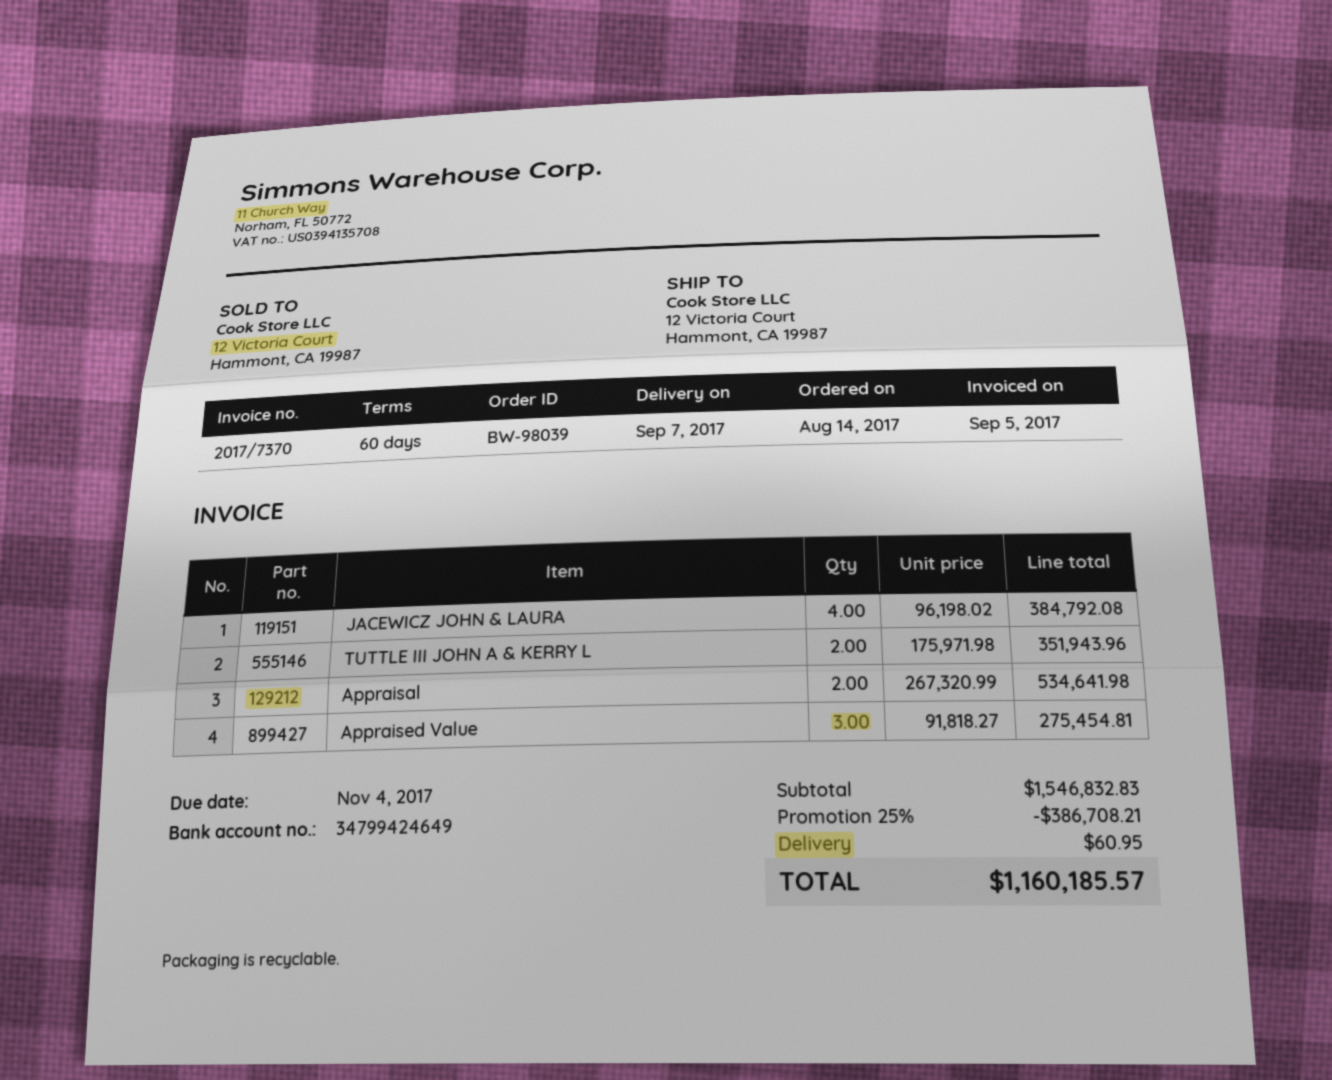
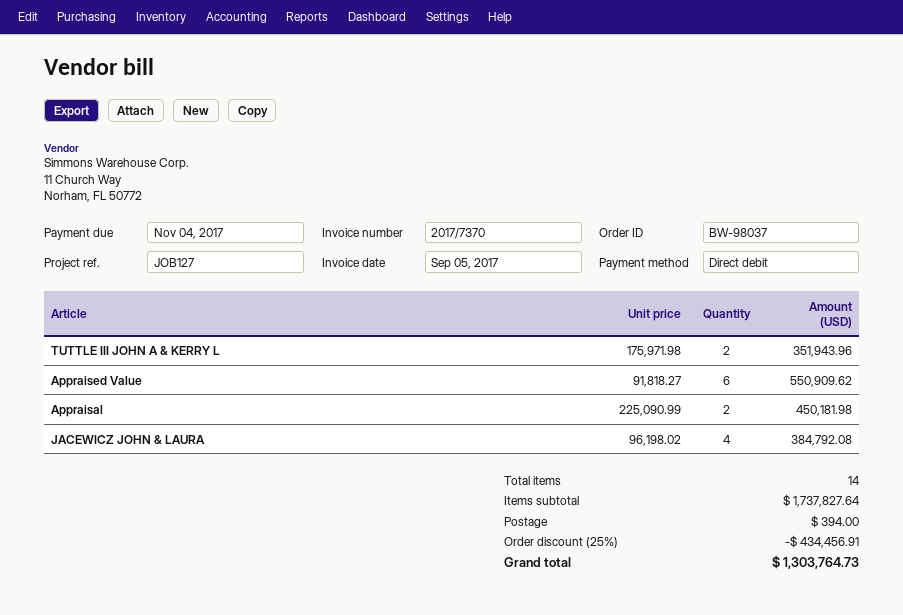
order number: BW-98039 -> BW-98037
Appraisal: 2 x 267320.99 = 534641.98 -> 2 x 225090.99 = 450181.98
Appraised Value: 3 x 91818.27 = 275454.81 -> 6 x 91818.27 = 550909.62
subtotal: 1546832.83 -> 1737827.64
discount: 25% = 386708.21 -> 25% = 434456.91
shipping: 60.95 -> 394.00
total: 1160185.57 -> 1303764.73

